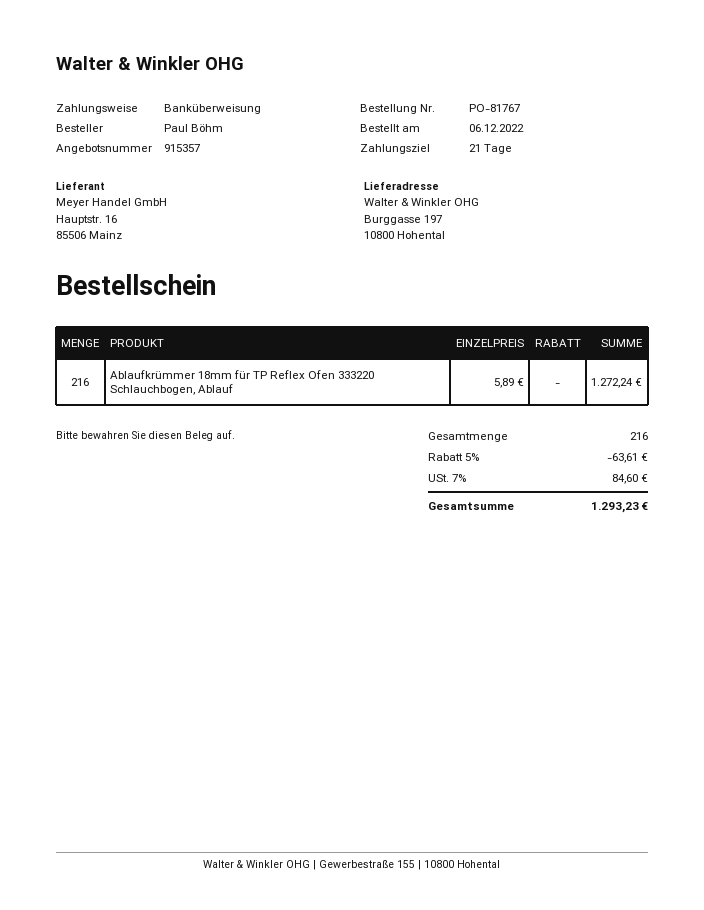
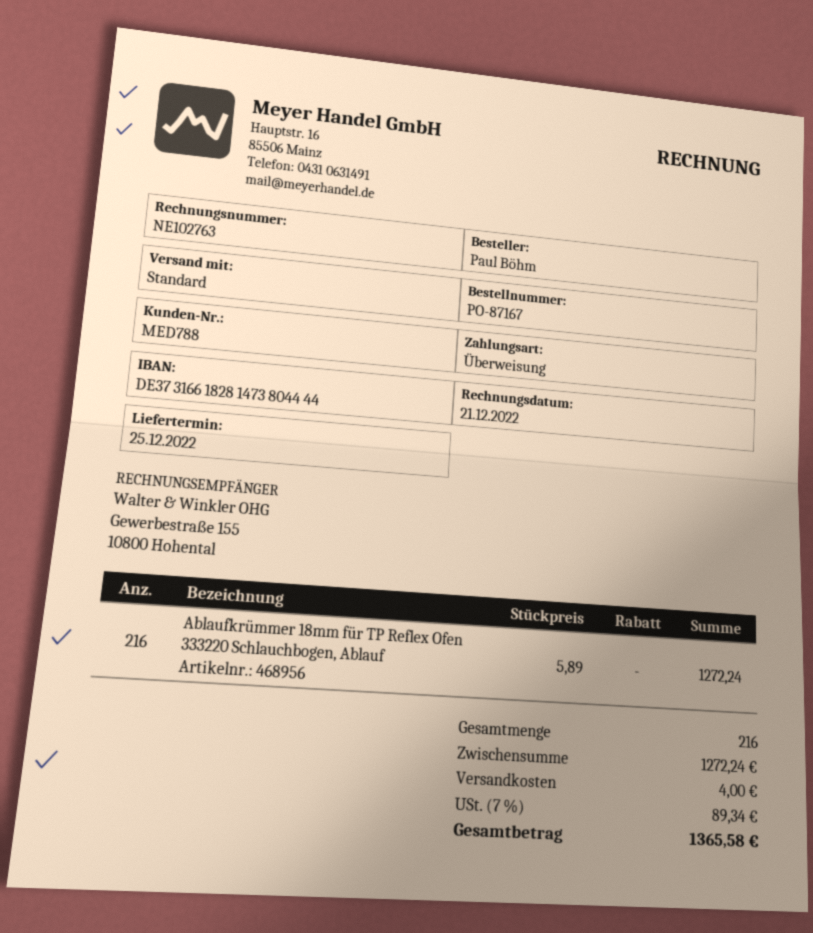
order number: PO-81767 -> PO-87167
discount: 5% = 63.61 -> none
shipping: none -> 4.00
tax: 7% = 84.60 -> 7% = 89.34
total: 1293.23 -> 1365.58

